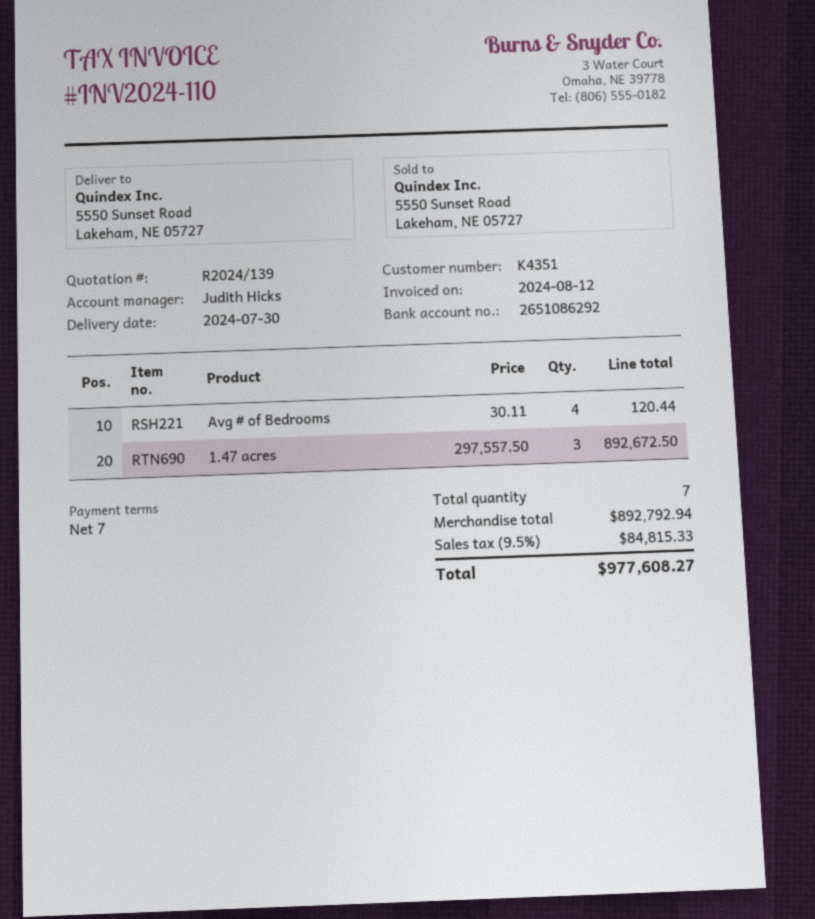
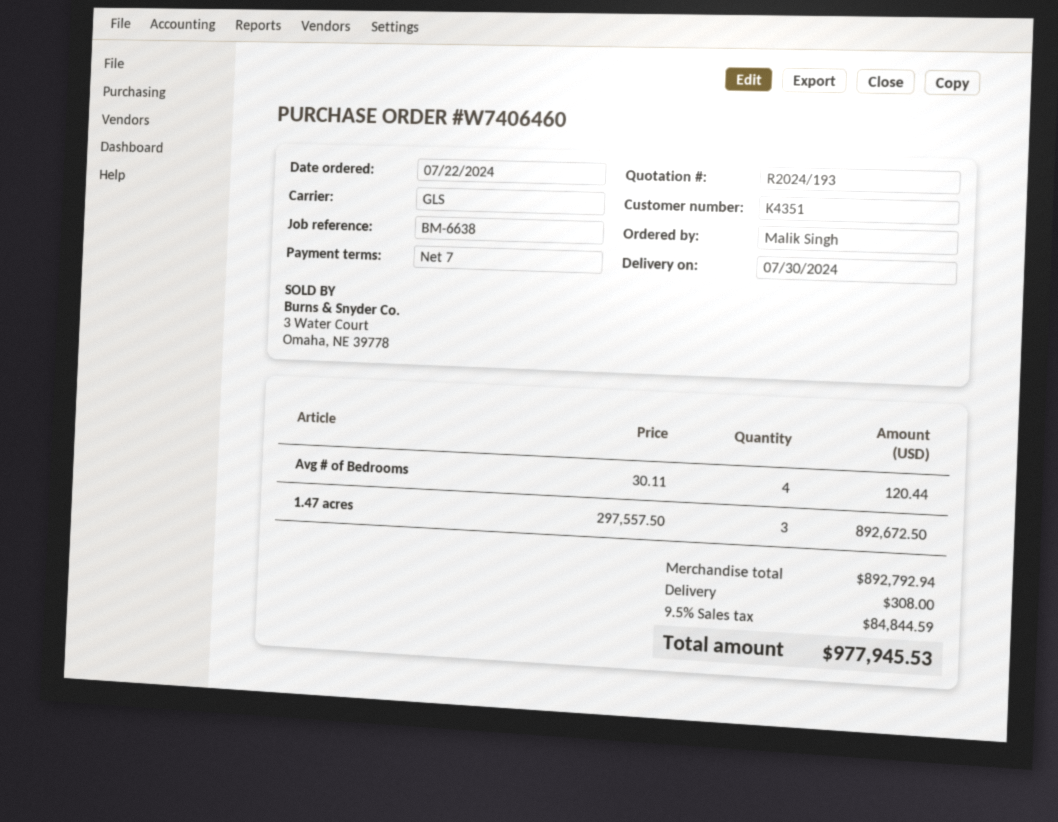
quote number: R2024/139 -> R2024/193
shipping: none -> 308.00
tax: 9.5% = 84815.33 -> 9.5% = 84844.59
total: 977608.27 -> 977945.53

